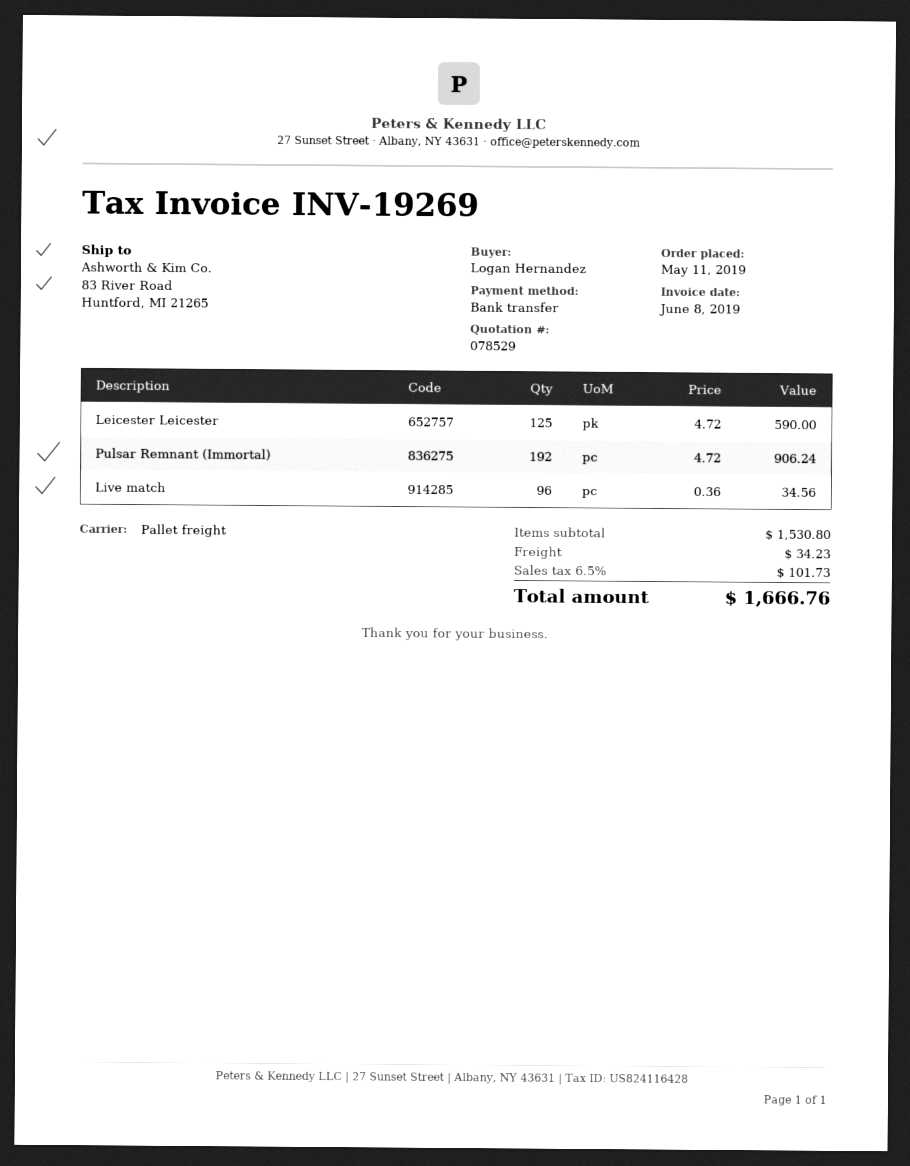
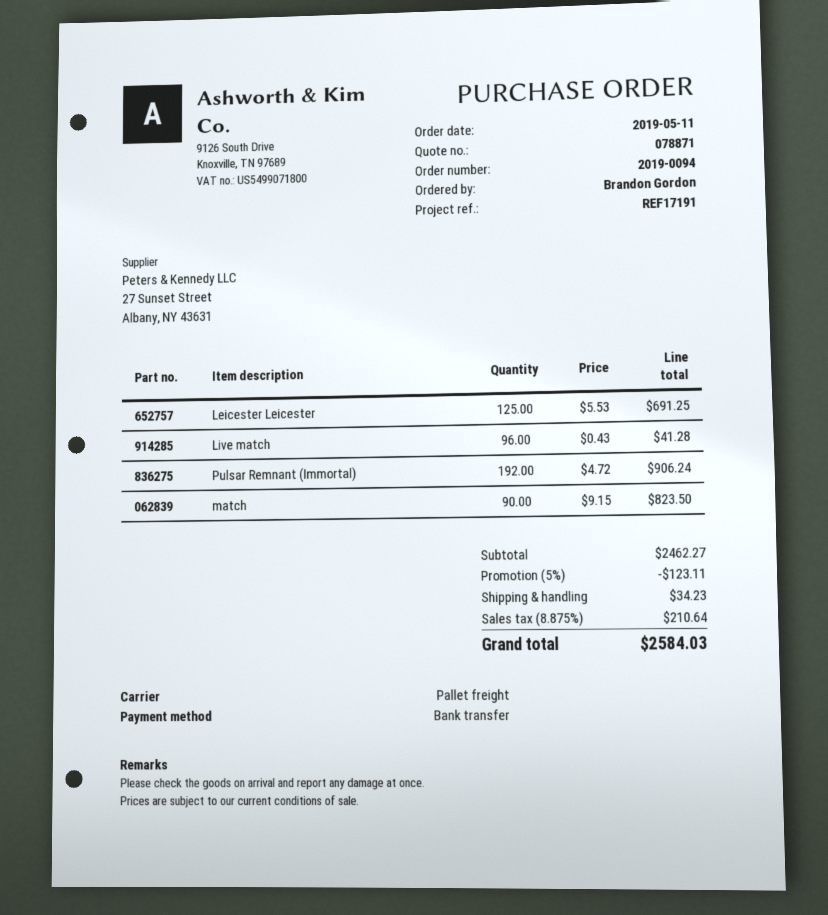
quote number: 078529 -> 078871
ordered by: Logan Hernandez -> Brandon Gordon
Leicester Leicester: 125 x 4.72 = 590.00 -> 125 x 5.53 = 691.25
Live match: 96 x 0.36 = 34.56 -> 96 x 0.43 = 41.28
match: none -> 90 x 9.15 = 823.50
subtotal: 1530.80 -> 2462.27
discount: none -> 5% = 123.11
tax: 6.5% = 101.73 -> 8.875% = 210.64
total: 1666.76 -> 2584.03

